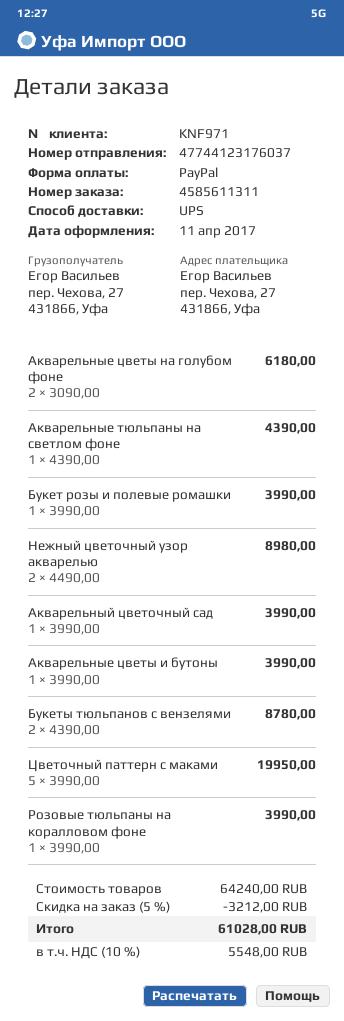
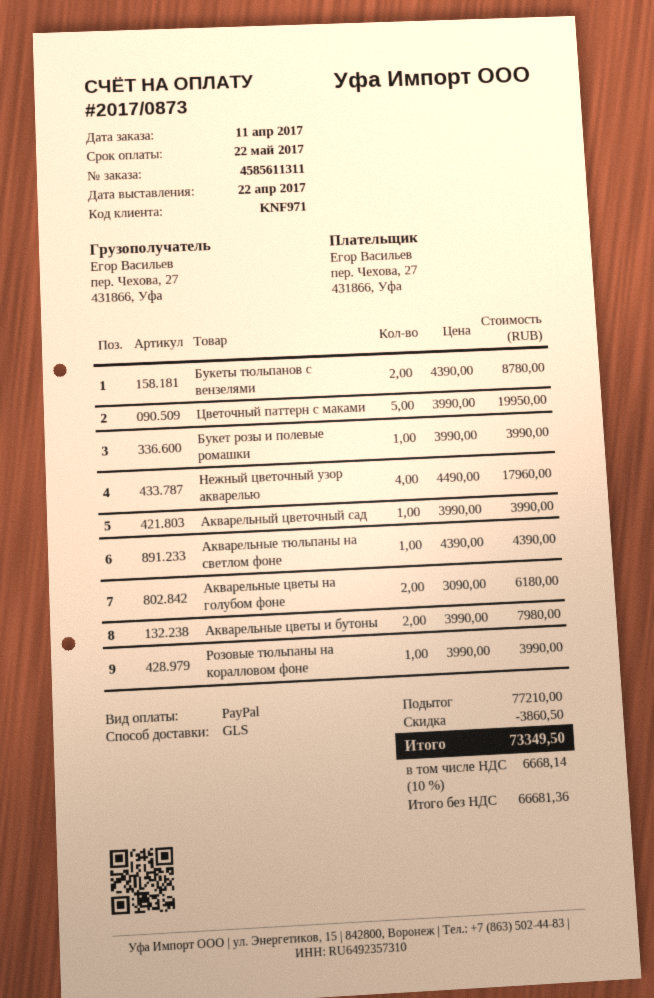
shipping method: UPS -> GLS
Нежный цветочный узор акварелью: 2 x 4490.00 = 8980.00 -> 4 x 4490.00 = 17960.00
Акварельные цветы и бутоны: 1 x 3990.00 = 3990.00 -> 2 x 3990.00 = 7980.00
subtotal: 64240.00 -> 77210.00
discount: 3212.00 -> 3860.50
tax: 10% = 5548.00 -> 10% = 6668.14
total: 61028.00 -> 73349.50

